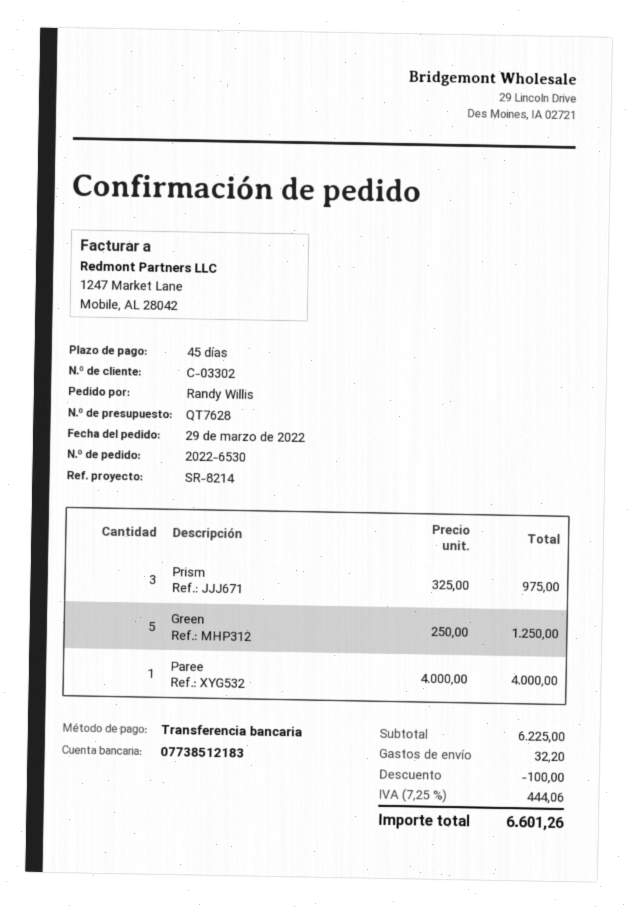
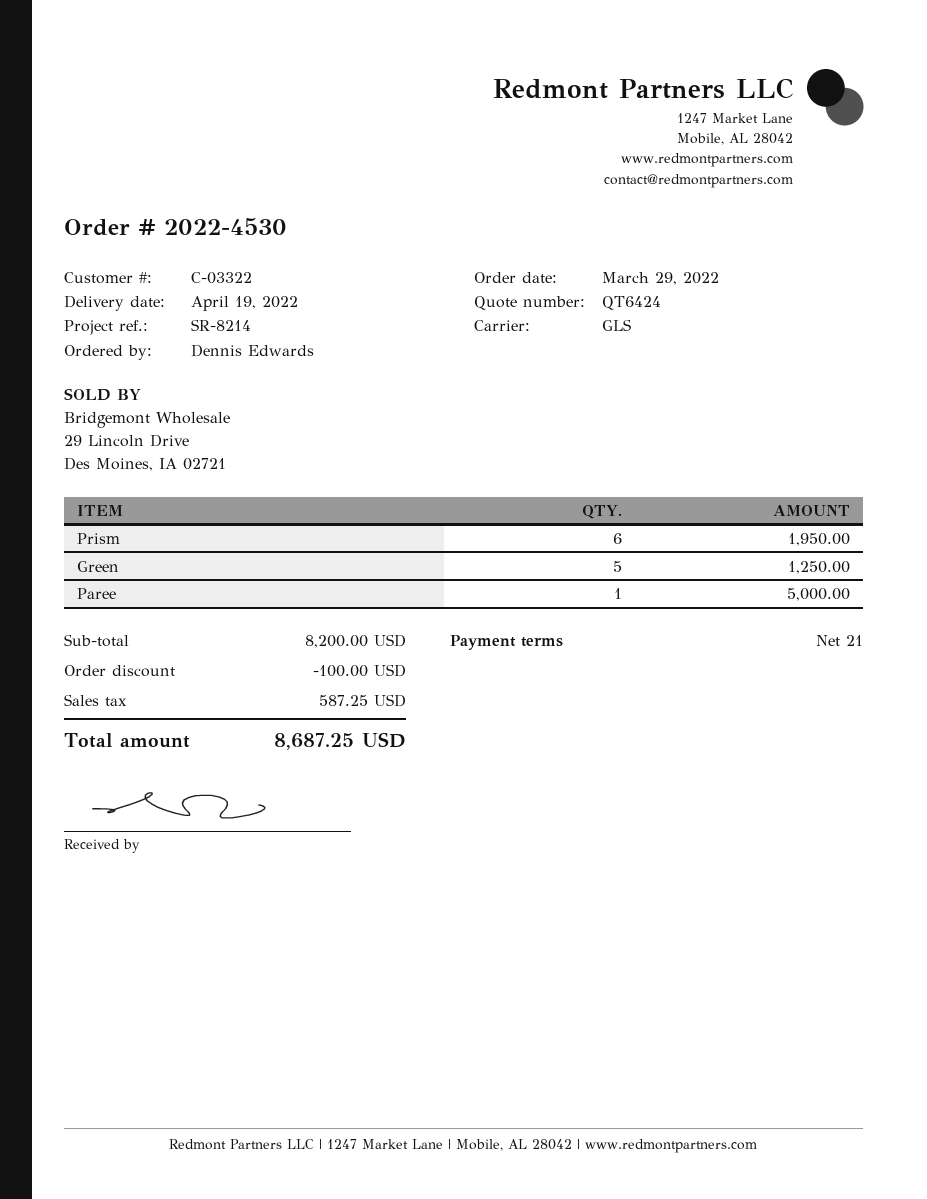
quote number: QT7628 -> QT6424
order number: 2022-6530 -> 2022-4530
payment terms: 45 days -> 21 days
customer number: C-03302 -> C-03322
ordered by: Randy Willis -> Dennis Edwards
Prism: 3 for 975.00 -> 6 for 1950.00
Paree: 1 for 4000.00 -> 1 for 5000.00
subtotal: 6225.00 -> 8200.00
shipping: 32.20 -> none
tax: 444.06 -> 587.25
total: 6601.26 -> 8687.25

